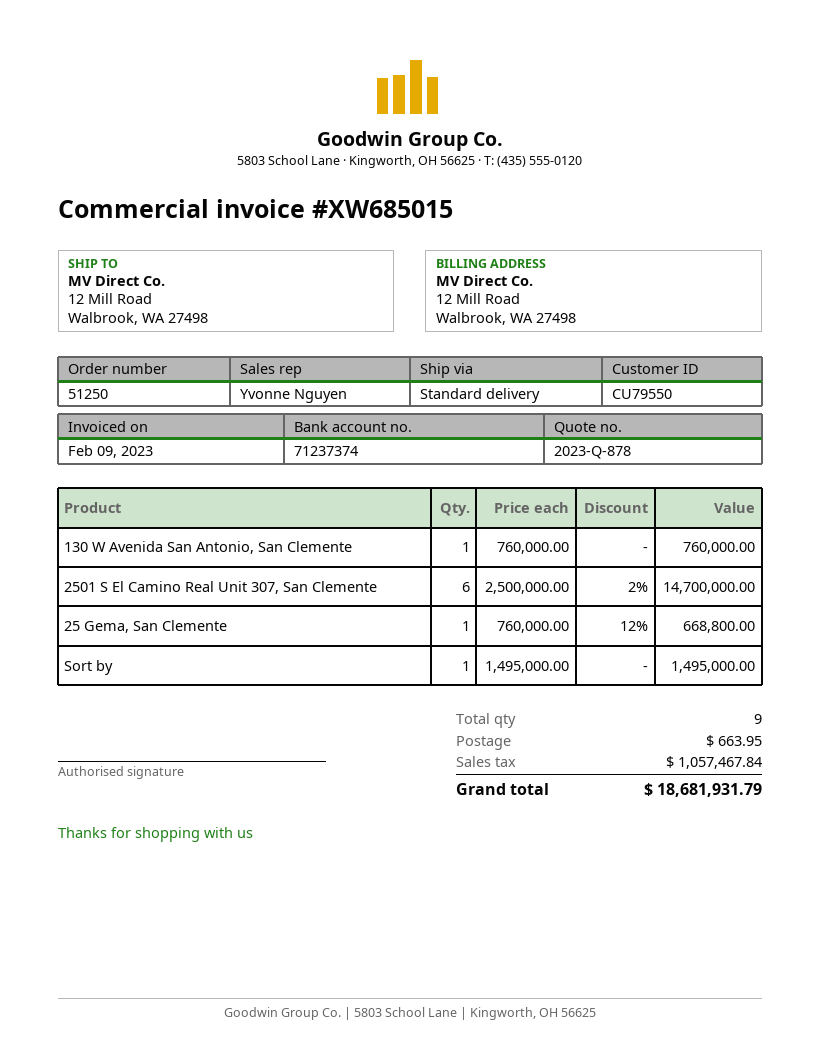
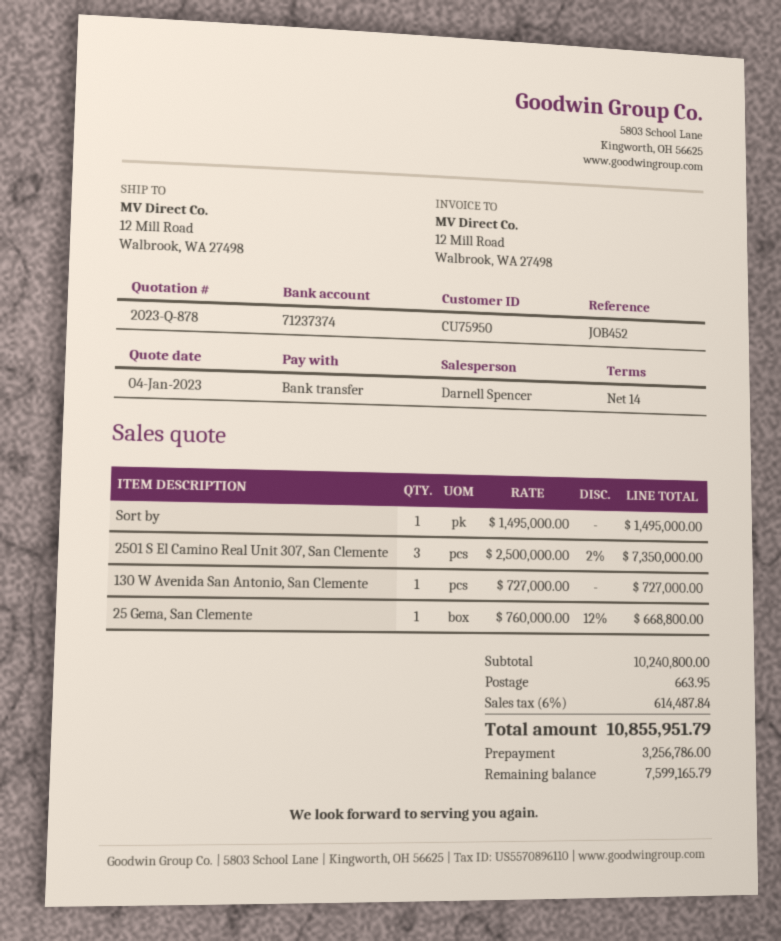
customer number: CU79550 -> CU75950
sales rep: Yvonne Nguyen -> Darnell Spencer
130 W Avenida San Antonio, San Clemente: 1 x 760000.00 = 760000.00 -> 1 x 727000.00 = 727000.00
2501 S El Camino Real Unit 307, San Clemente: 6 x 2500000.00 - 2% = 14700000.00 -> 3 x 2500000.00 - 2% = 7350000.00
tax: 1057467.84 -> 614487.84
total: 18681931.79 -> 10855951.79

